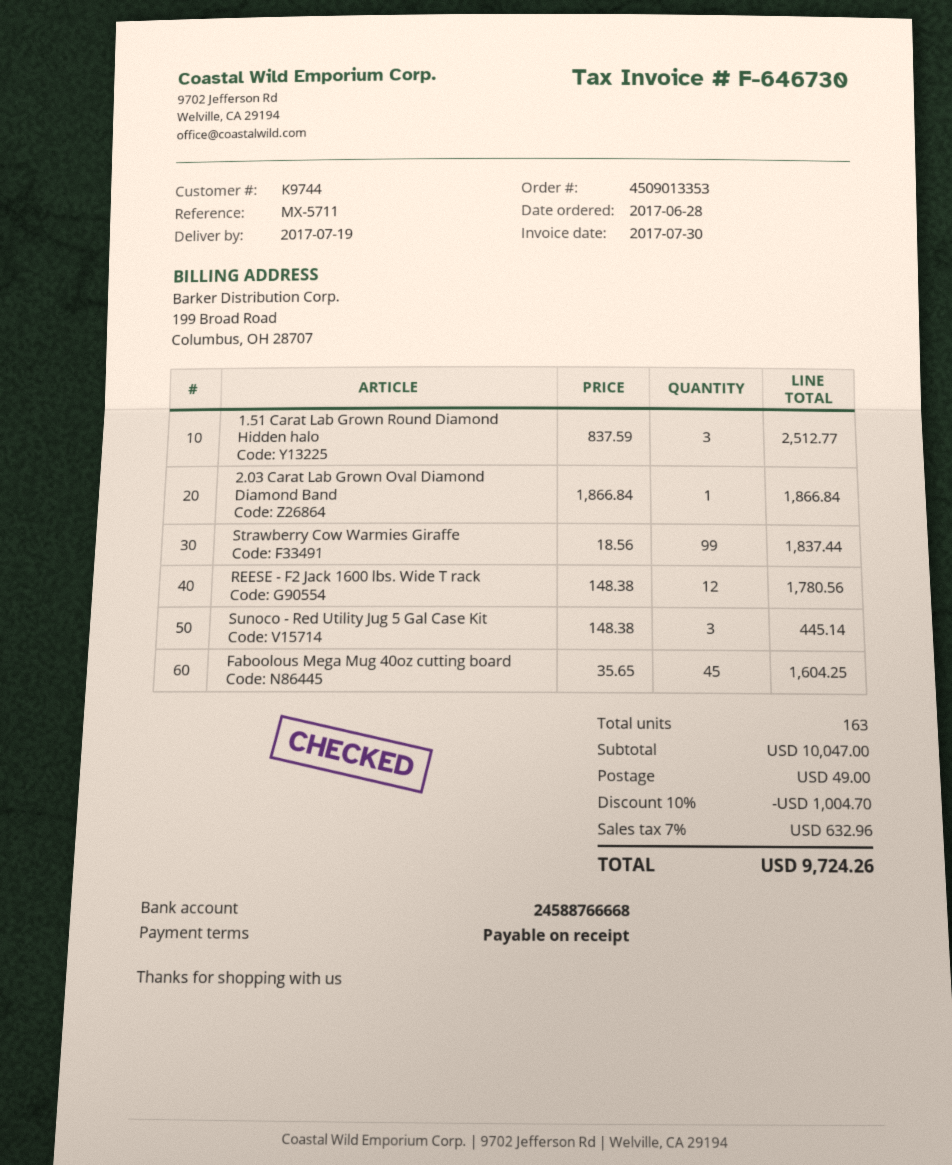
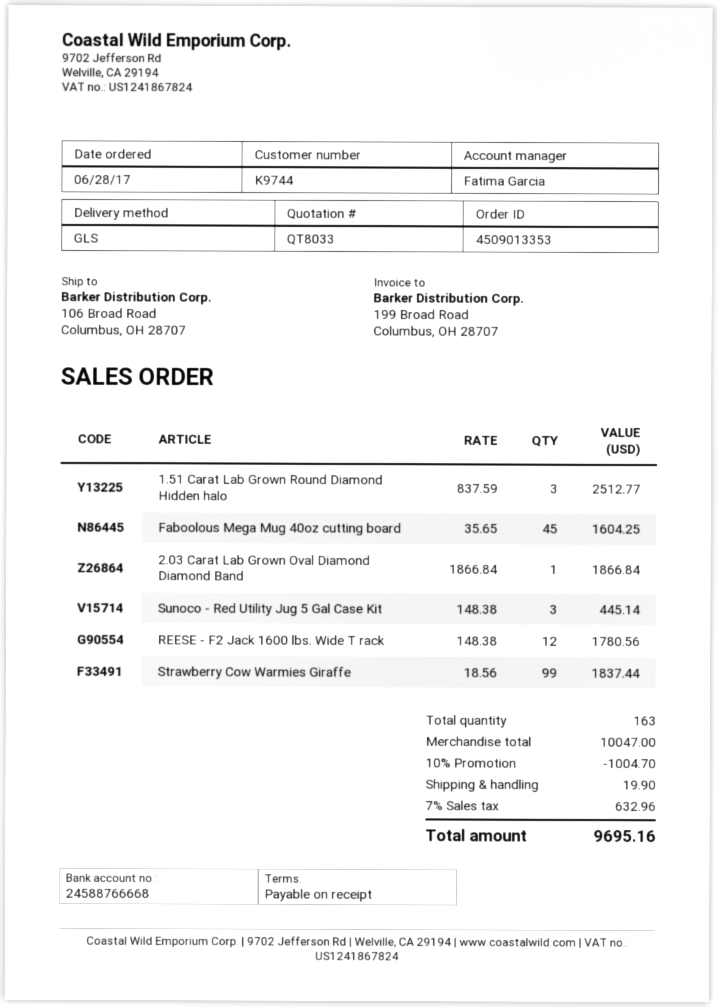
shipping: 49.00 -> 19.90
total: 9724.26 -> 9695.16

